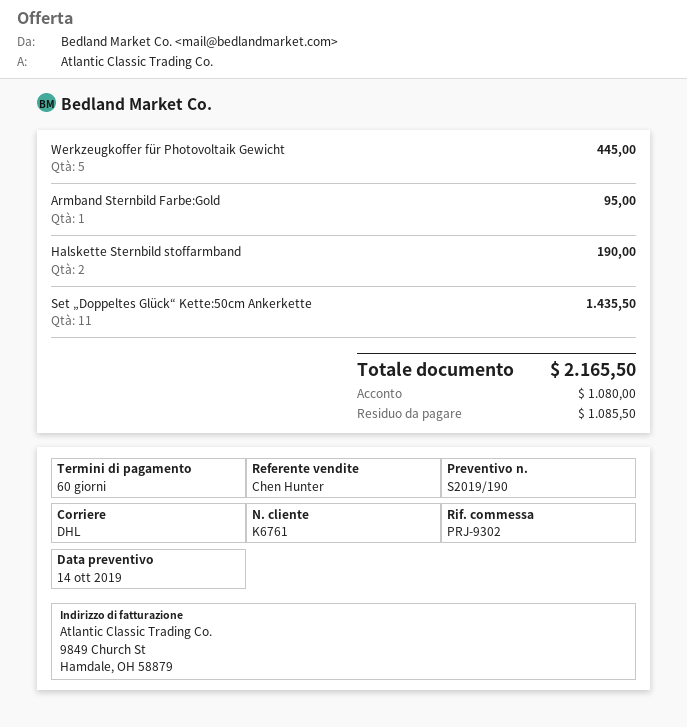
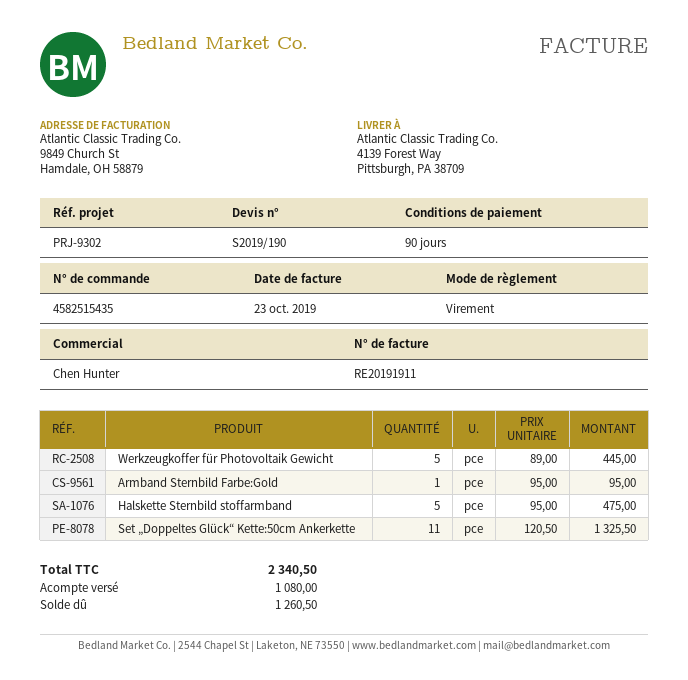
payment terms: 60 days -> 90 days
Halskette Sternbild stoffarmband: 2 for 190.00 -> 5 for 475.00
Set „Doppeltes Glück“ Kette:50cm Ankerkette: 11 for 1435.50 -> 11 for 1325.50
total: 2165.50 -> 2340.50
balance: 1085.50 -> 1260.50

